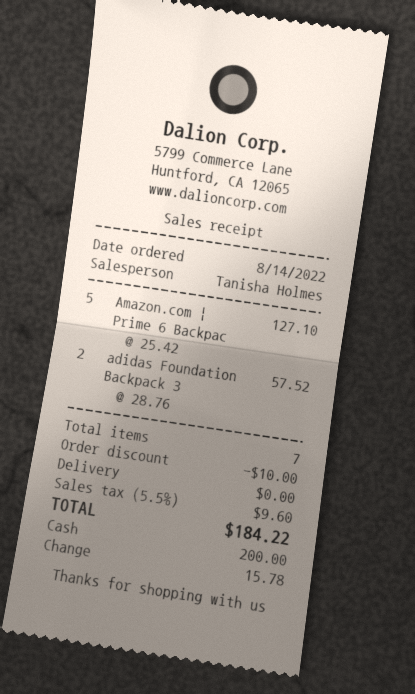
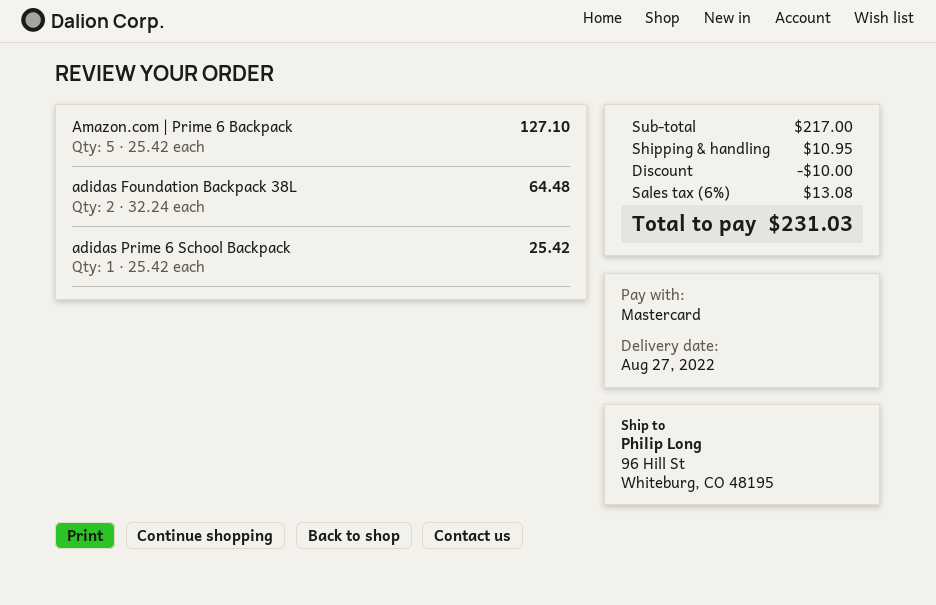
payment method: cash -> Mastercard
adidas Foundation Backpack 3: 2 x 28.76 = 57.52 -> 2 x 32.24 = 64.48
adidas Prime 6 School Backpack: none -> 1 x 25.42 = 25.42
shipping: 0.00 -> 10.95
tax: 5.5% = 9.60 -> 6% = 13.08
total: 184.22 -> 231.03

